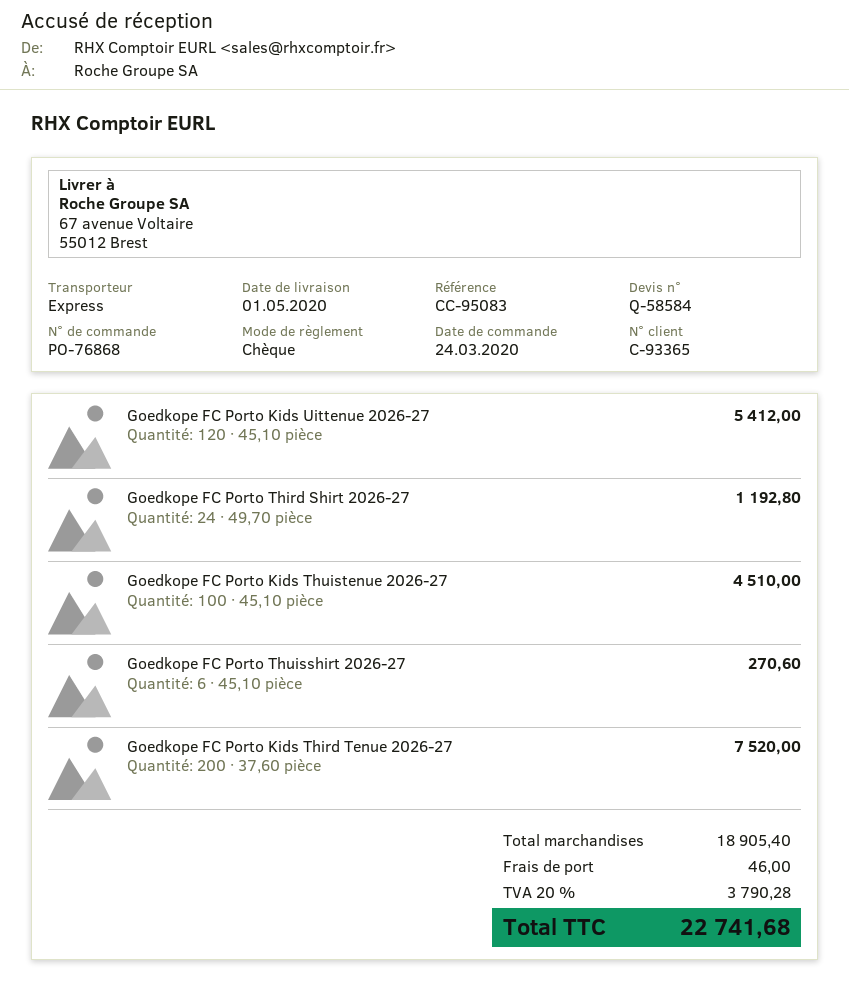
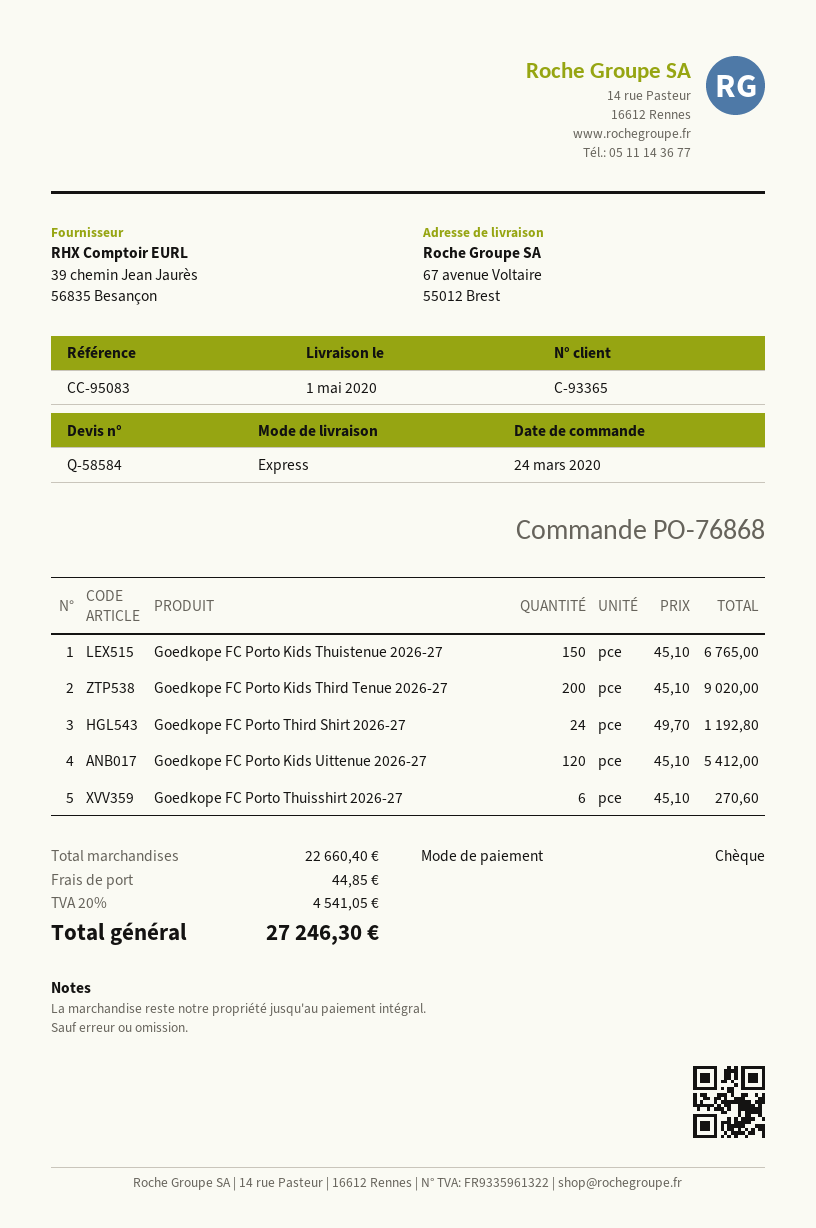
Goedkope FC Porto Kids Thuistenue 2026-27: 100 x 45.10 = 4510.00 -> 150 x 45.10 = 6765.00
Goedkope FC Porto Kids Third Tenue 2026-27: 200 x 37.60 = 7520.00 -> 200 x 45.10 = 9020.00
subtotal: 18905.40 -> 22660.40
shipping: 46.00 -> 44.85
tax: 20% = 3790.28 -> 20% = 4541.05
total: 22741.68 -> 27246.30

